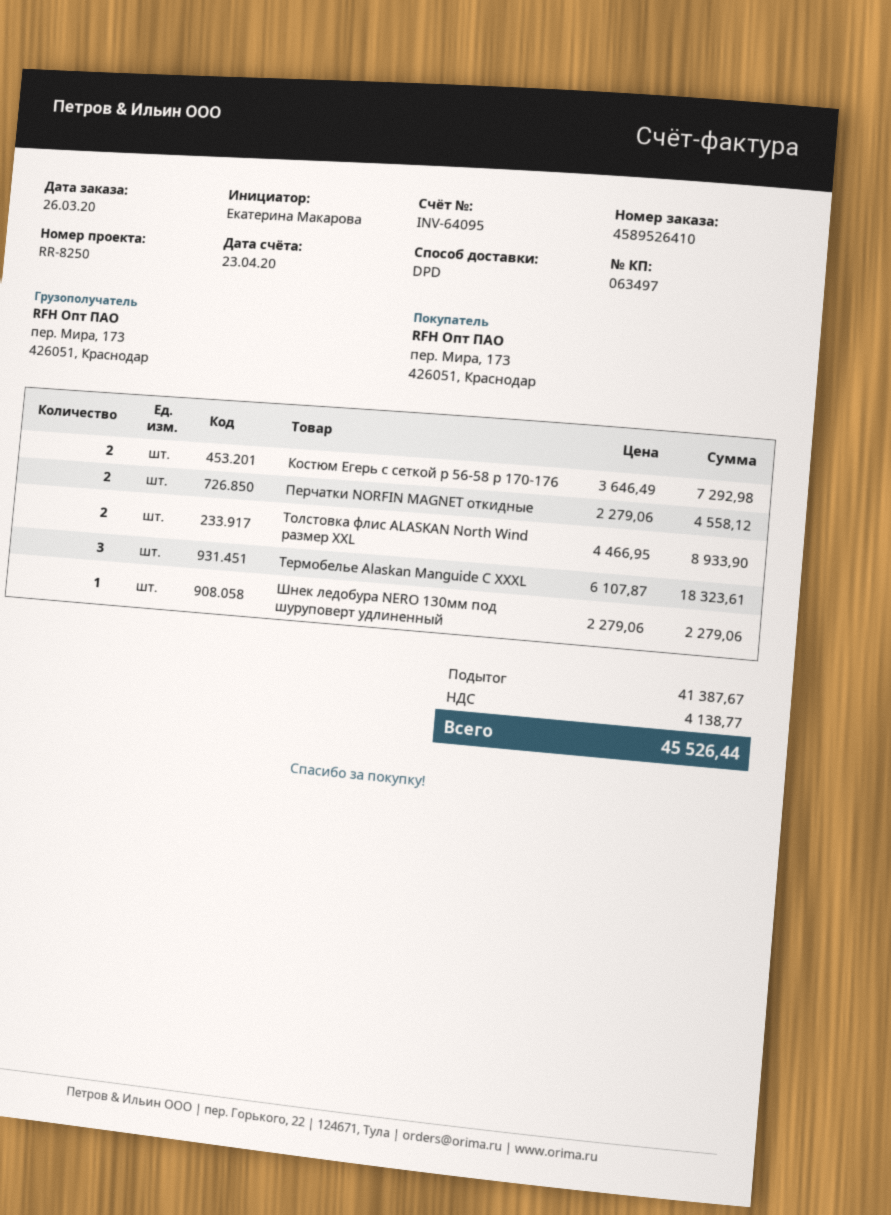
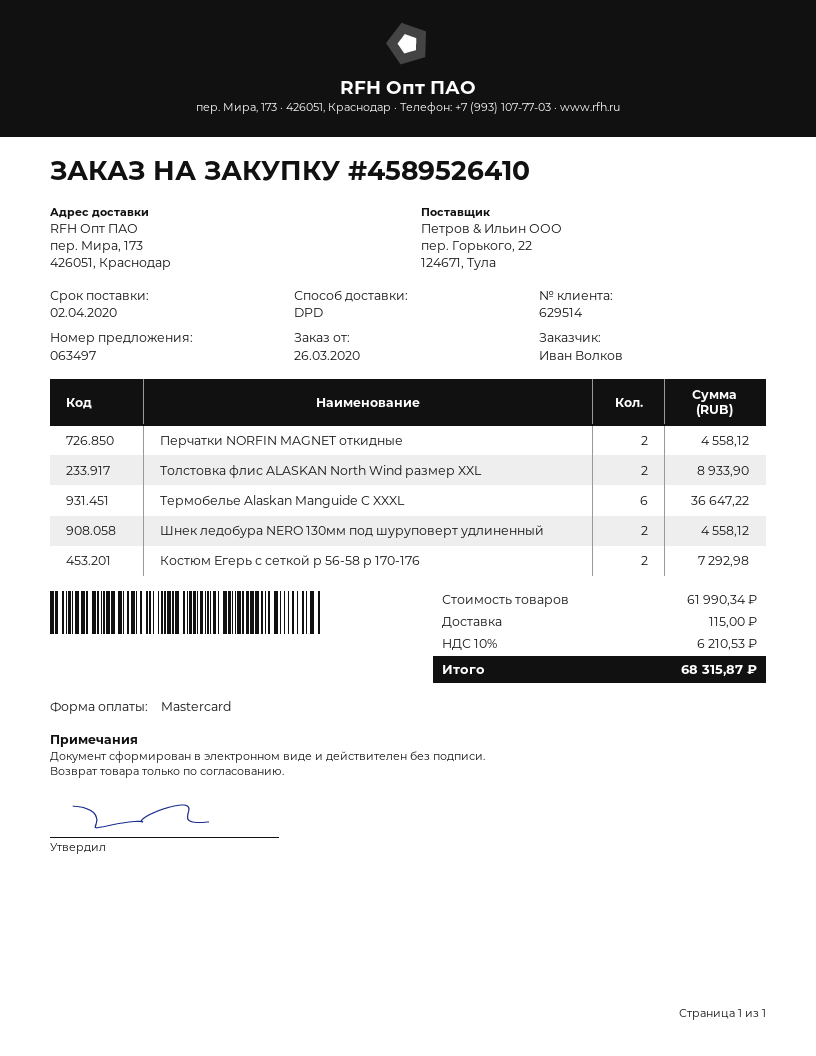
ordered by: Екатерина Макарова -> Иван Волков
Термобелье Alaskan Manguide C XXXL: 3 for 18323.61 -> 6 for 36647.22
Шнек ледобура NERO 130мм под шуруповерт удлиненный: 1 for 2279.06 -> 2 for 4558.12
subtotal: 41387.67 -> 61990.34
shipping: none -> 115.00
tax: 4138.77 -> 6210.53
total: 45526.44 -> 68315.87

